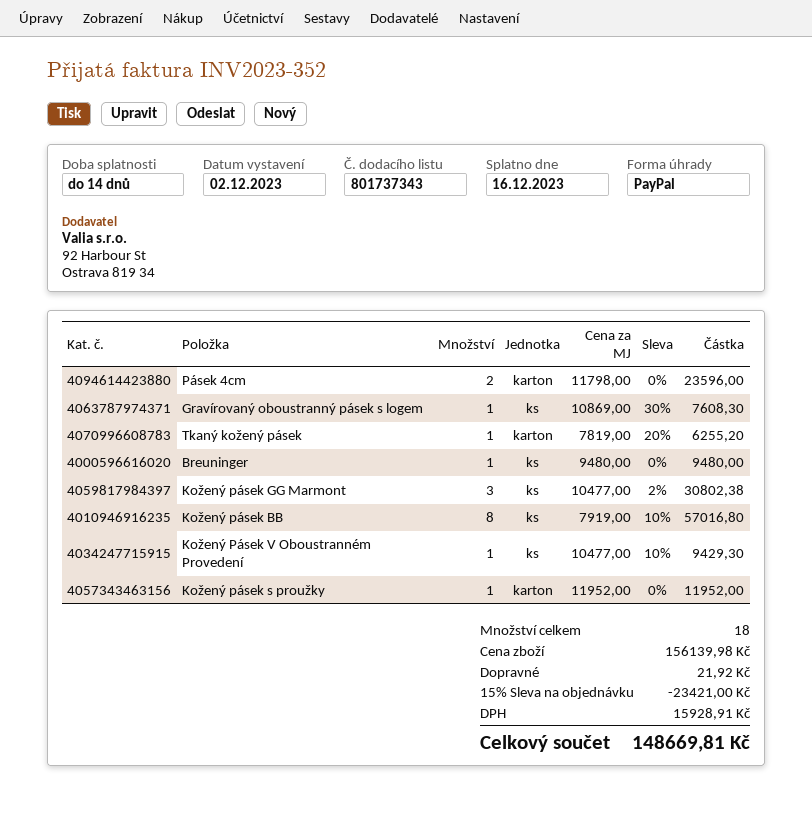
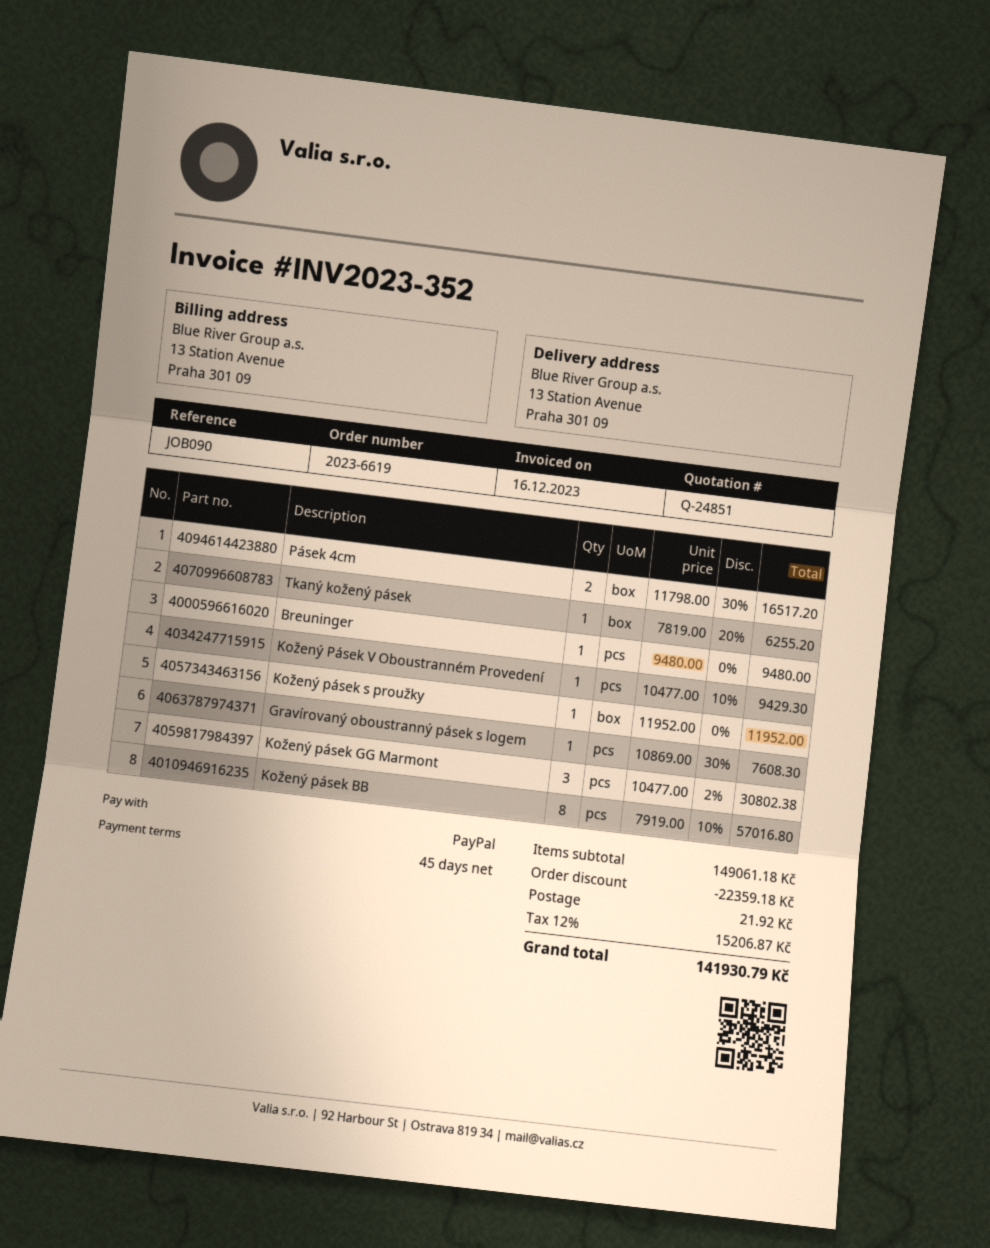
invoice date: 2023-12-02 -> 2023-12-16
payment terms: 14 days -> 45 days
Pásek 4cm: 2 x 11798.00 = 23596.00 -> 2 x 11798.00 - 30% = 16517.20
subtotal: 156139.98 -> 149061.18
discount: 23421.00 -> 22359.18
tax: 15928.91 -> 15206.87
total: 148669.81 -> 141930.79

